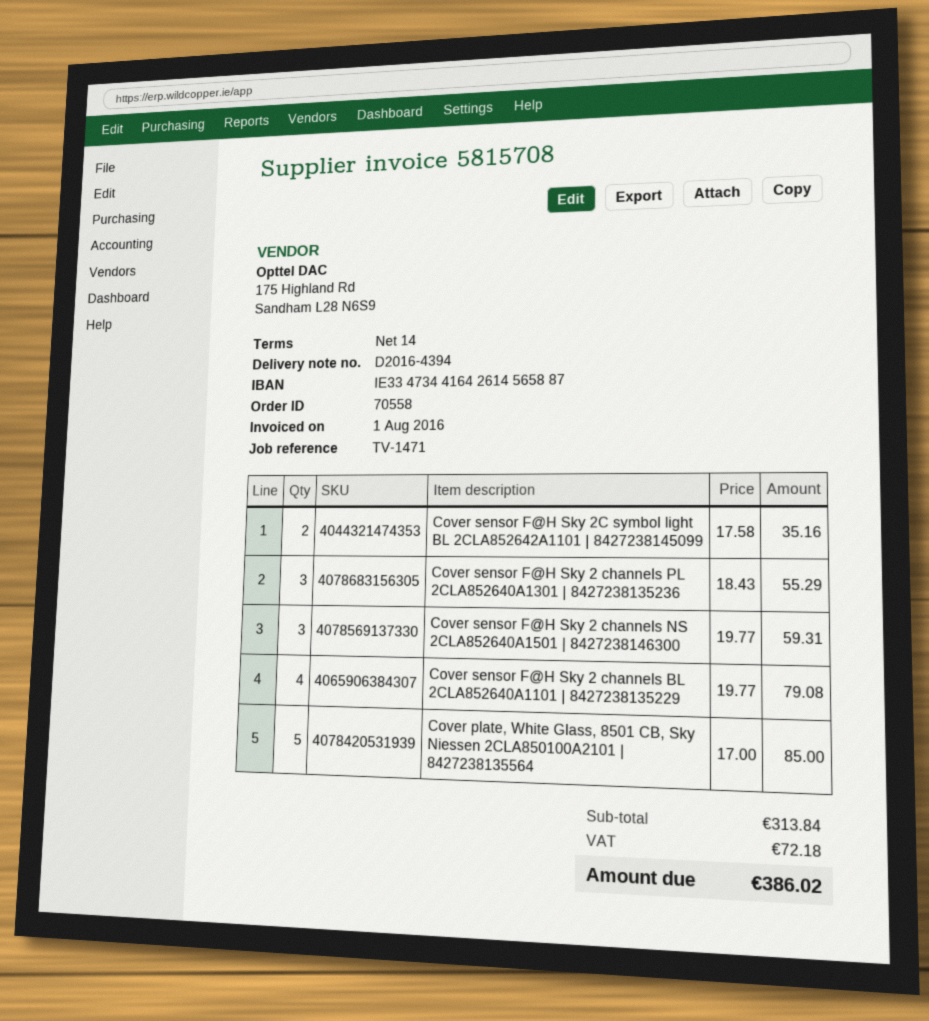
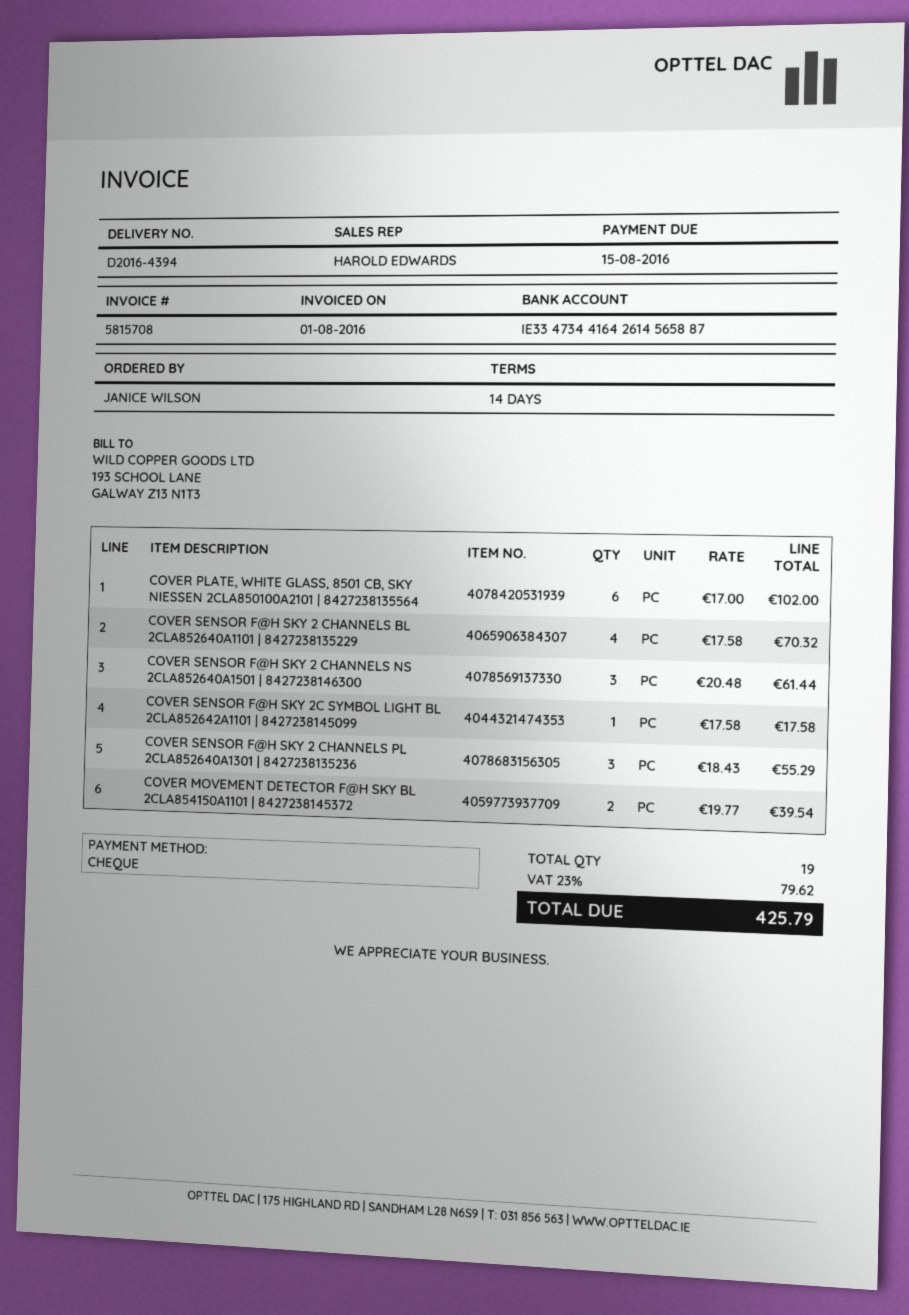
Cover sensor F@H Sky 2C symbol light BL 2CLA852642A1101 | 8427238145099: 2 x 17.58 = 35.16 -> 1 x 17.58 = 17.58
Cover sensor F@H Sky 2 channels NS 2CLA852640A1501 | 8427238146300: 3 x 19.77 = 59.31 -> 3 x 20.48 = 61.44
Cover sensor F@H Sky 2 channels BL 2CLA852640A1101 | 8427238135229: 4 x 19.77 = 79.08 -> 4 x 17.58 = 70.32
Cover plate, White Glass, 8501 CB, Sky Niessen 2CLA850100A2101 | 8427238135564: 5 x 17.00 = 85.00 -> 6 x 17.00 = 102.00
COVER MOVEMENT DETECTOR F@H SKY BL 2CLA854150A1101 | 8427238145372: none -> 2 x 19.77 = 39.54
tax: 72.18 -> 79.62
total: 386.02 -> 425.79

